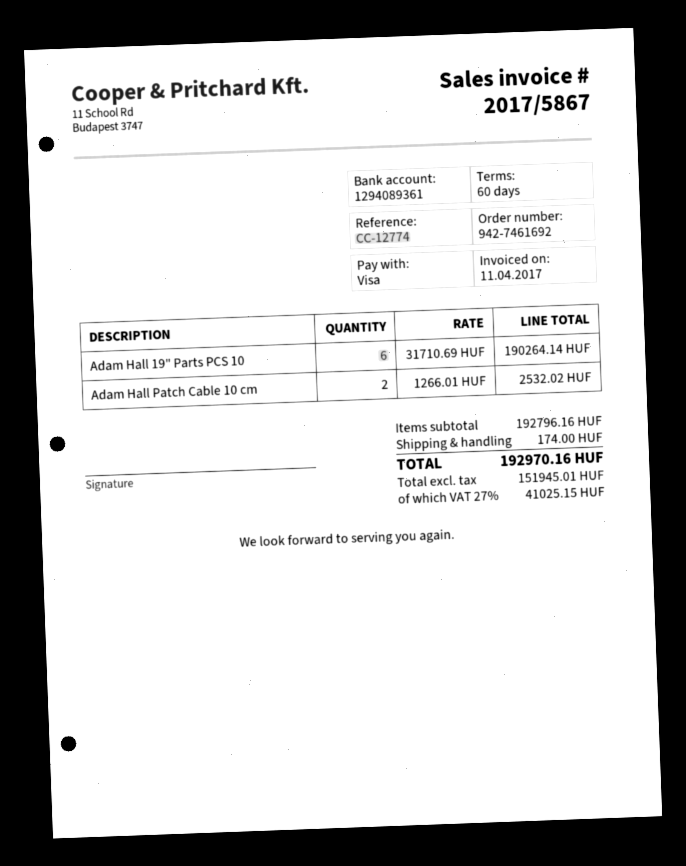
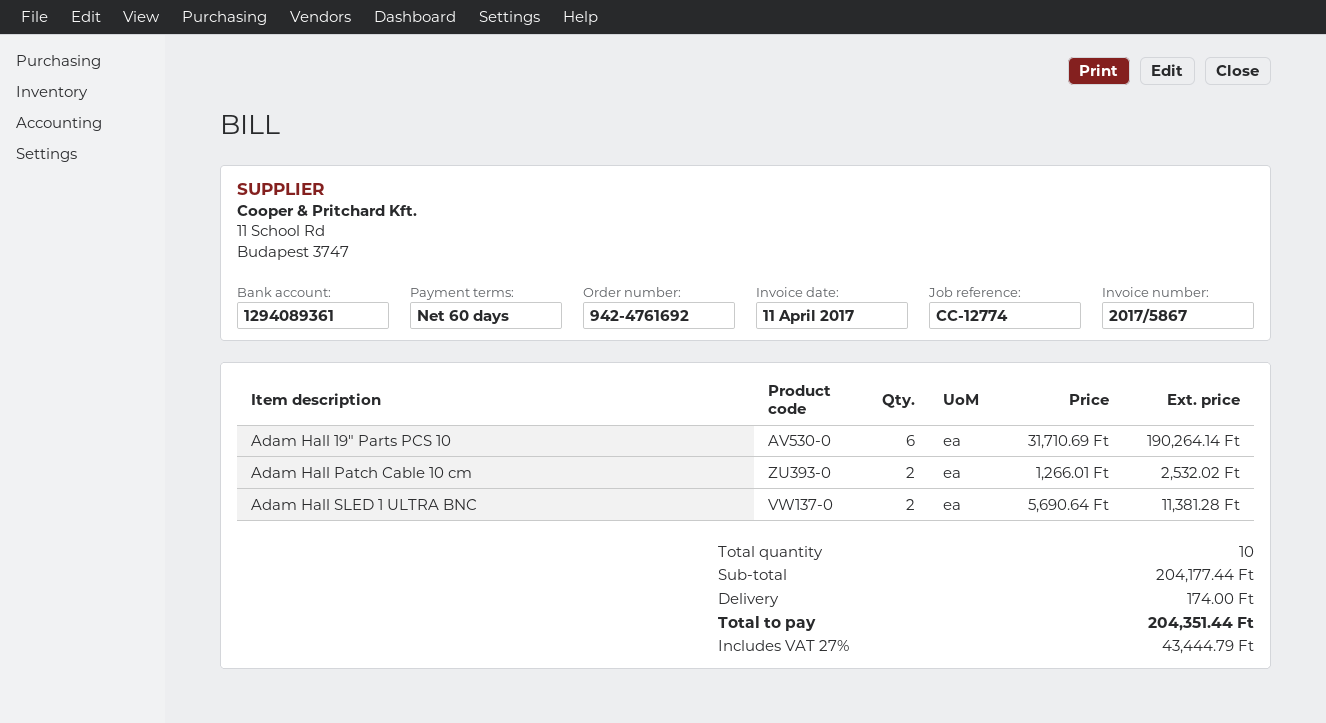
order number: 942-7461692 -> 942-4761692
Adam Hall SLED 1 ULTRA BNC: none -> 2 x 5690.64 = 11381.28
subtotal: 192796.16 -> 204177.44
tax: 27% = 41025.15 -> 27% = 43444.79
total: 192970.16 -> 204351.44

